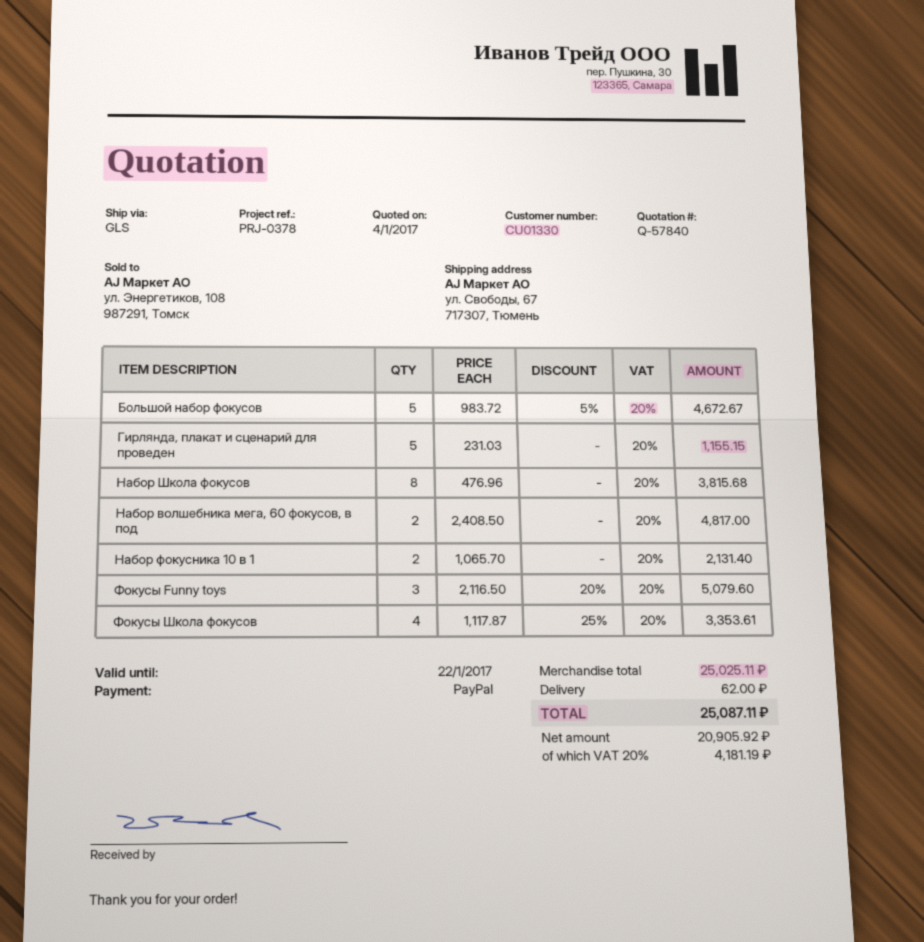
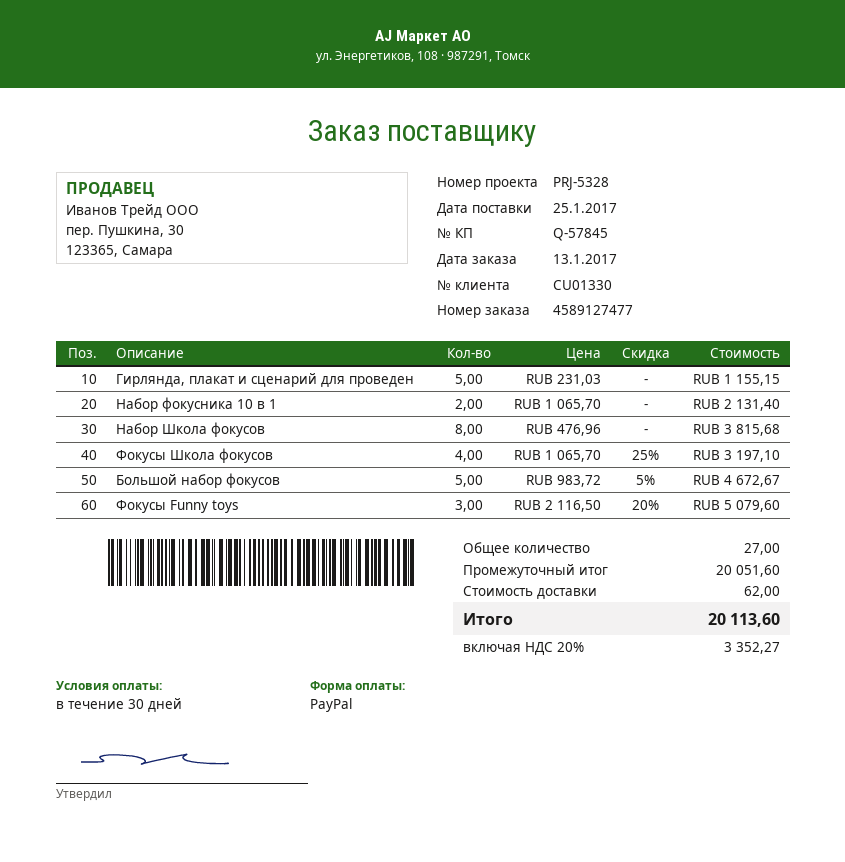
quote number: Q-57840 -> Q-57845
reference: PRJ-0378 -> PRJ-5328
Набор волшебника мега, 60 фокусов, в под: 2 x 2408.50 = 4817.00 -> none
Фокусы Школа фокусов: 4 x 1117.87 - 25% = 3353.61 -> 4 x 1065.70 - 25% = 3197.10
subtotal: 25025.11 -> 20051.60
tax: 20% = 4181.19 -> 20% = 3352.27
total: 25087.11 -> 20113.60

